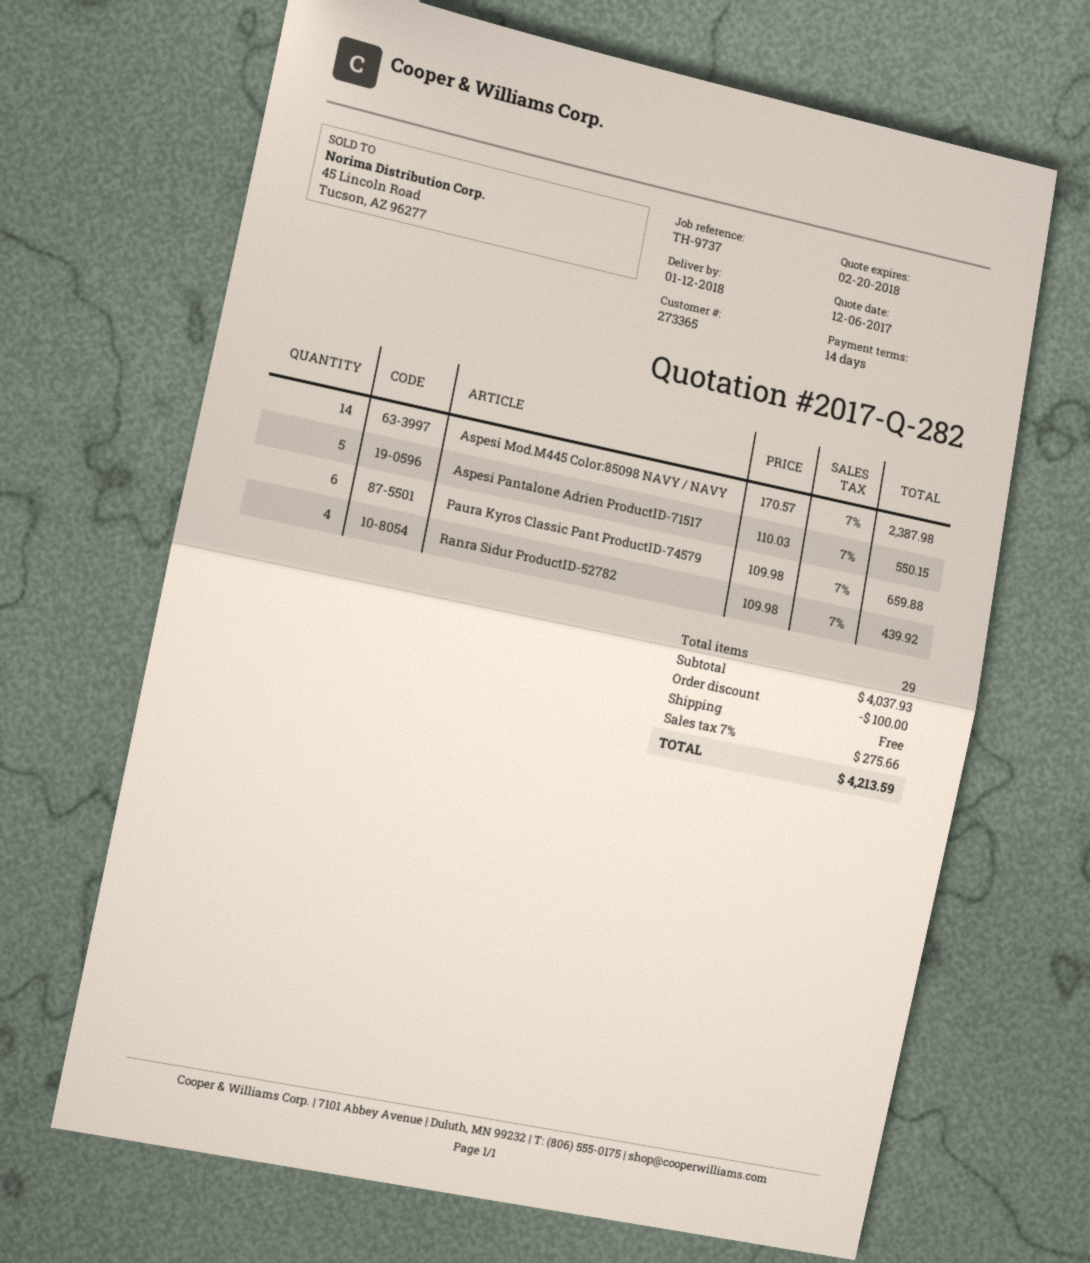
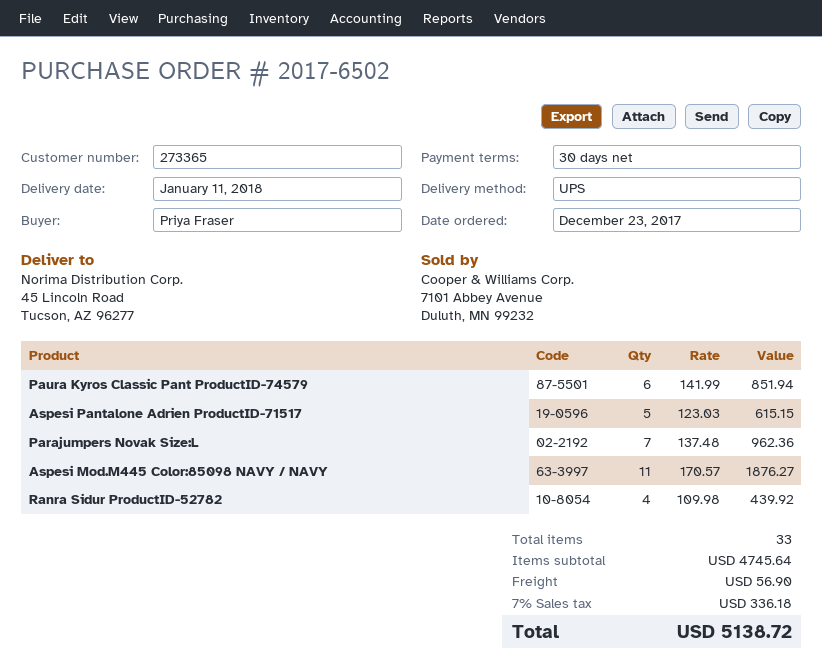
delivery date: 2018-01-12 -> 2018-01-11
payment terms: 14 days -> 30 days
Aspesi Mod.M445 Color:85098 NAVY / NAVY: 14 x 170.57 = 2387.98 -> 11 x 170.57 = 1876.27
Aspesi Pantalone Adrien ProductID-71517: 5 x 110.03 = 550.15 -> 5 x 123.03 = 615.15
Paura Kyros Classic Pant ProductID-74579: 6 x 109.98 = 659.88 -> 6 x 141.99 = 851.94
Parajumpers Novak Size:L: none -> 7 x 137.48 = 962.36
total quantity: 29 -> 33
subtotal: 4037.93 -> 4745.64
discount: 100.00 -> none
shipping: 0.00 -> 56.90
tax: 7% = 275.66 -> 7% = 336.18
total: 4213.59 -> 5138.72

